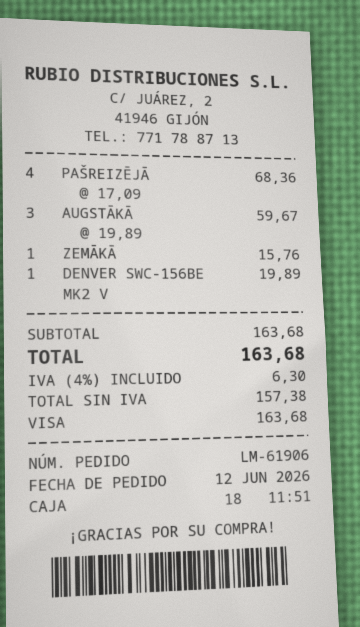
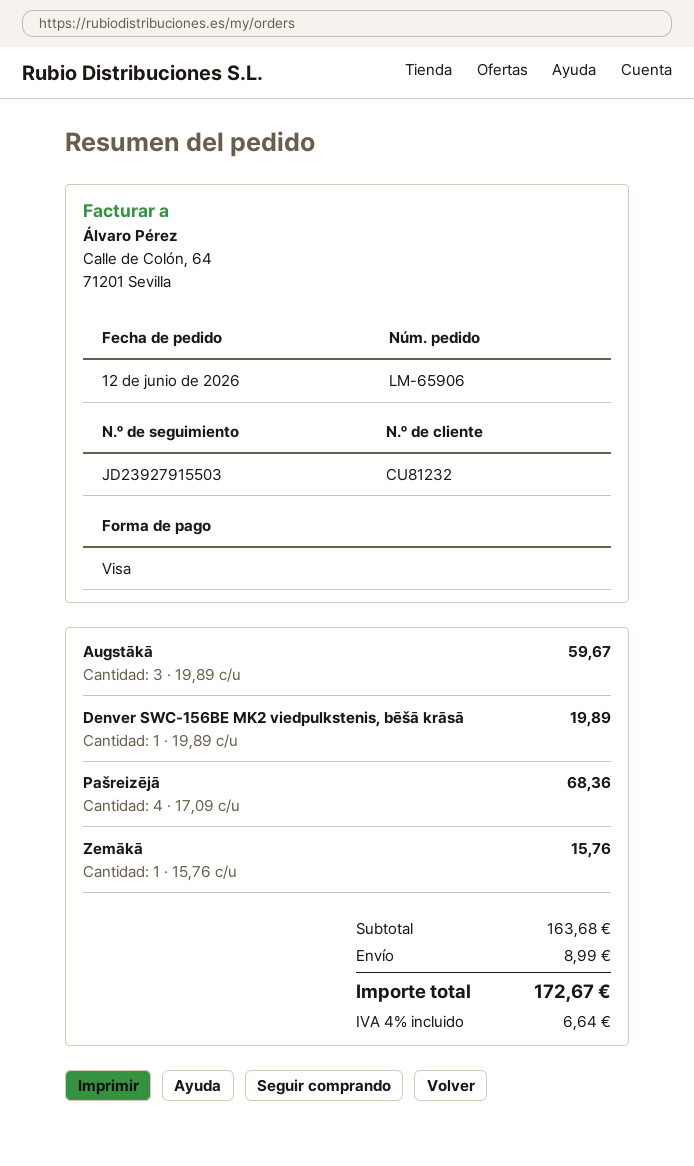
order number: LM-61906 -> LM-65906
shipping: none -> 8.99
tax: 4% = 6.30 -> 4% = 6.64
total: 163.68 -> 172.67

